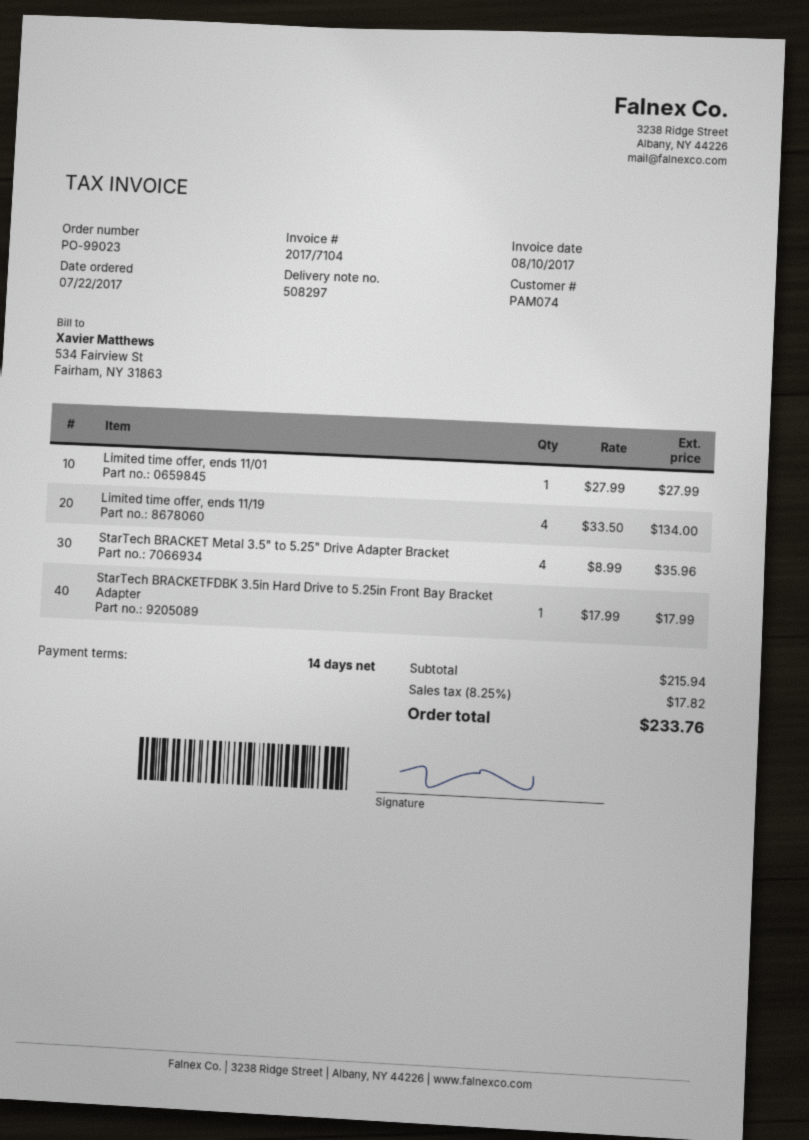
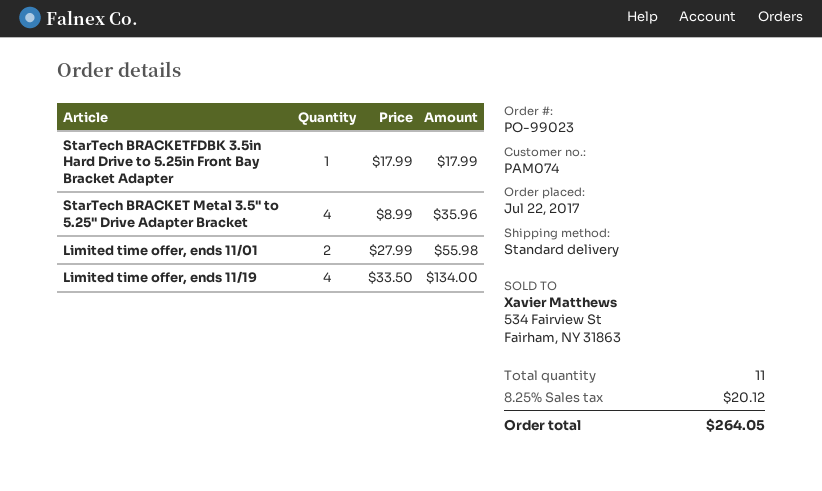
Limited time offer, ends 11/01: 1 x 27.99 = 27.99 -> 2 x 27.99 = 55.98
tax: 8.25% = 17.82 -> 8.25% = 20.12
total: 233.76 -> 264.05

